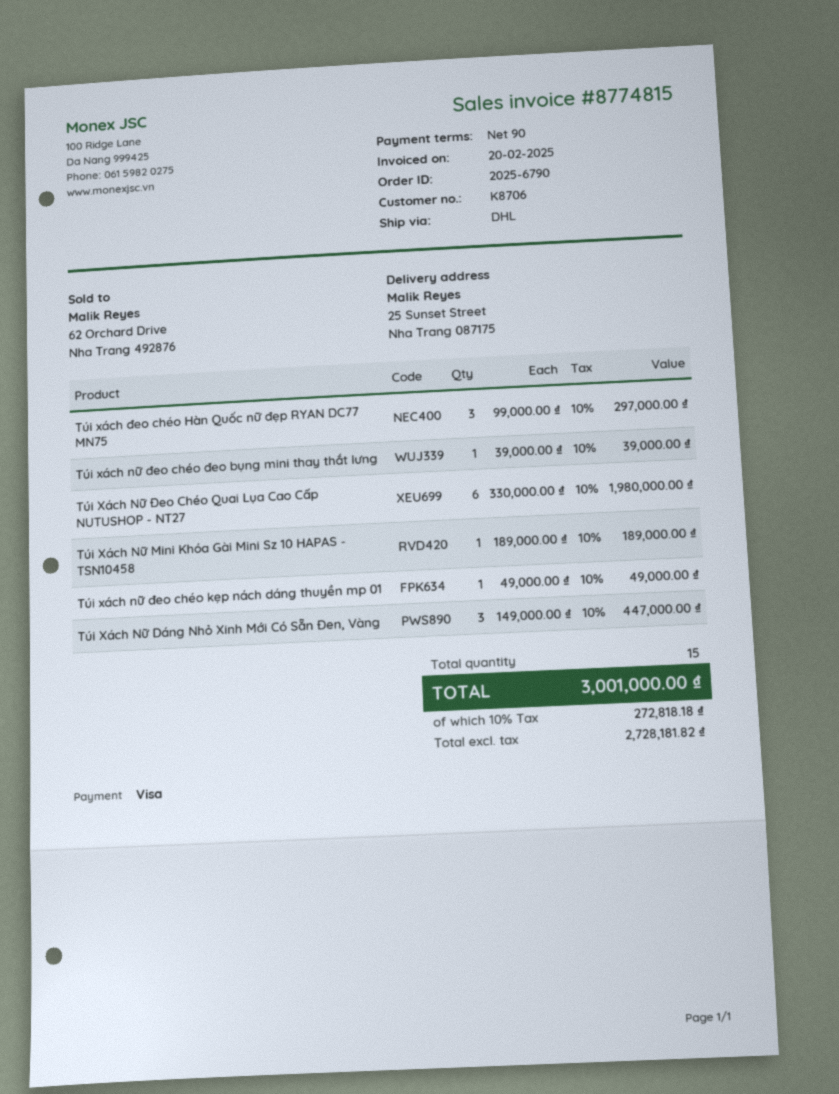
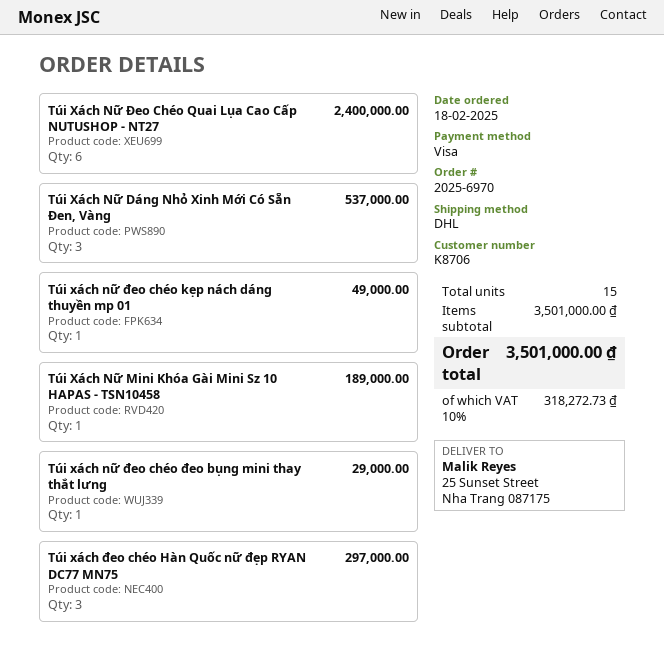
order number: 2025-6790 -> 2025-6970
Túi xách nữ đeo chéo đeo bụng mini thay thắt lưng: 1 for 39000.00 -> 1 for 29000.00
Túi Xách Nữ Đeo Chéo Quai Lụa Cao Cấp NUTUSHOP - NT27: 6 for 1980000.00 -> 6 for 2400000.00
Túi Xách Nữ Dáng Nhỏ Xinh Mới Có Sẵn Đen, Vàng: 3 for 447000.00 -> 3 for 537000.00
tax: 10% = 272818.18 -> 10% = 318272.73
total: 3001000.00 -> 3501000.00

